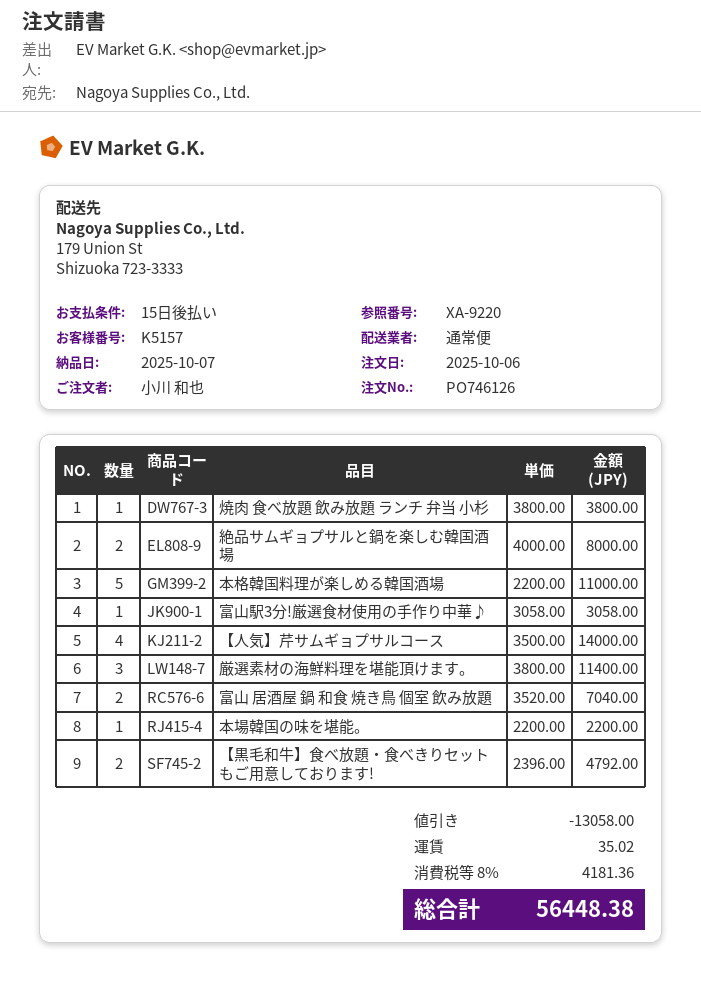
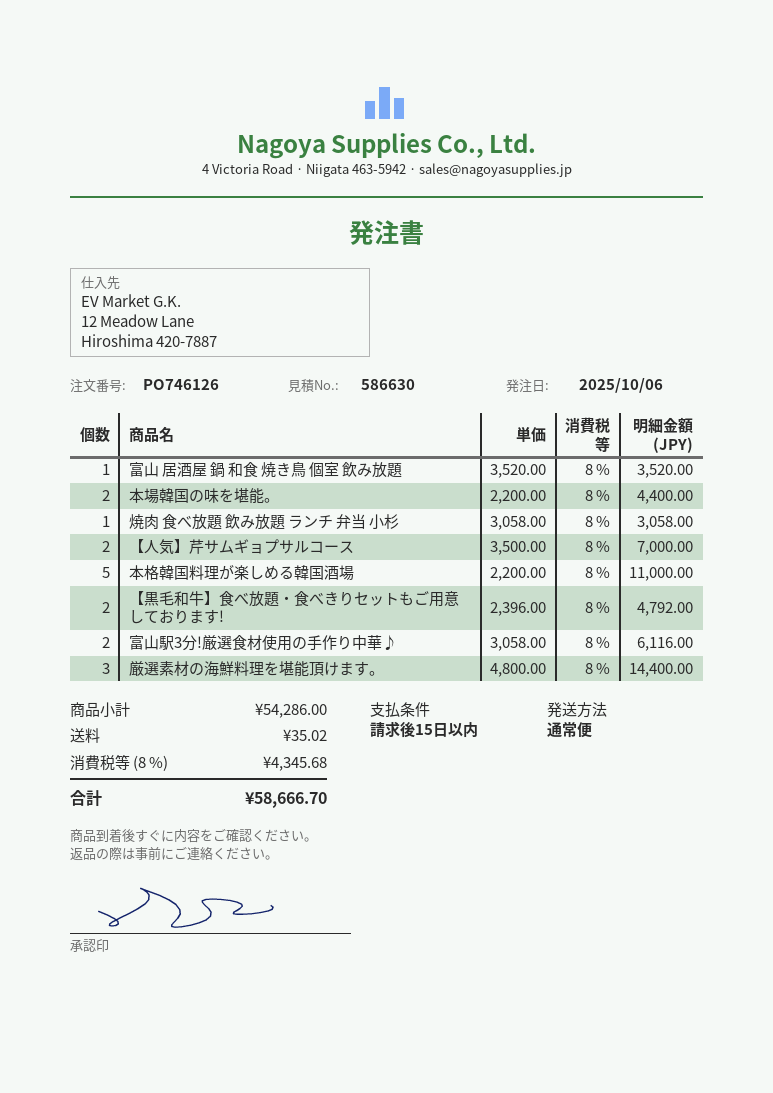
焼肉 食べ放題 飲み放題 ランチ 弁当 小杉: 1 x 3800.00 = 3800.00 -> 1 x 3058.00 = 3058.00
絶品サムギョプサルと鍋を楽しむ韓国酒場: 2 x 4000.00 = 8000.00 -> none
富山駅3分!厳選食材使用の手作り中華♪: 1 x 3058.00 = 3058.00 -> 2 x 3058.00 = 6116.00
【人気】芹サムギョプサルコース: 4 x 3500.00 = 14000.00 -> 2 x 3500.00 = 7000.00
厳選素材の海鮮料理を堪能頂けます。: 3 x 3800.00 = 11400.00 -> 3 x 4800.00 = 14400.00
富山 居酒屋 鍋 和食 焼き鳥 個室 飲み放題: 2 x 3520.00 = 7040.00 -> 1 x 3520.00 = 3520.00
本場韓国の味を堪能。: 1 x 2200.00 = 2200.00 -> 2 x 2200.00 = 4400.00
discount: 13058.00 -> none
tax: 8% = 4181.36 -> 8% = 4345.68
total: 56448.38 -> 58666.70

